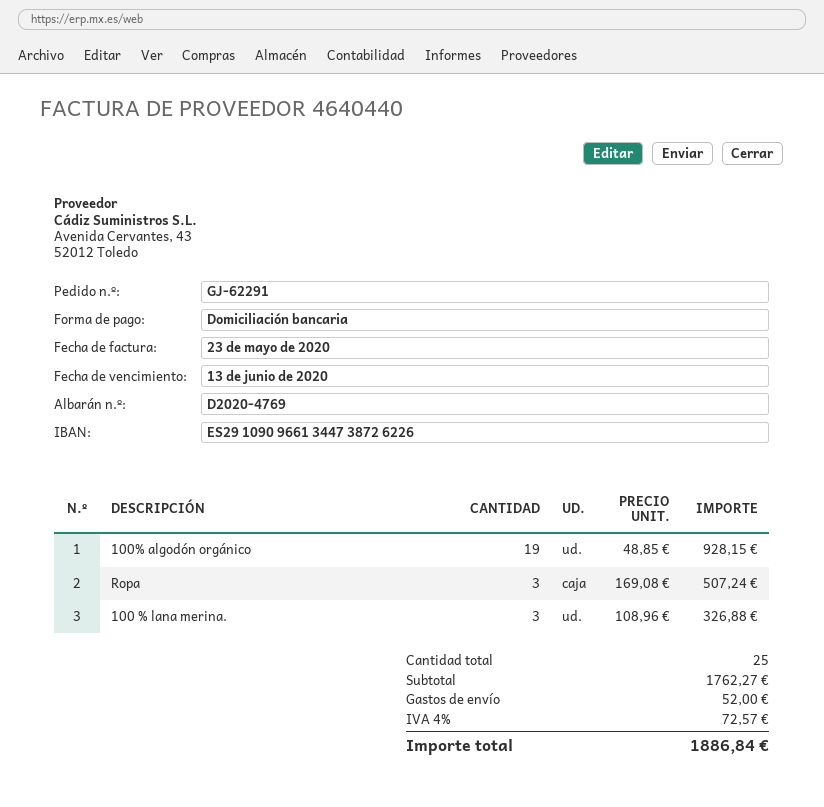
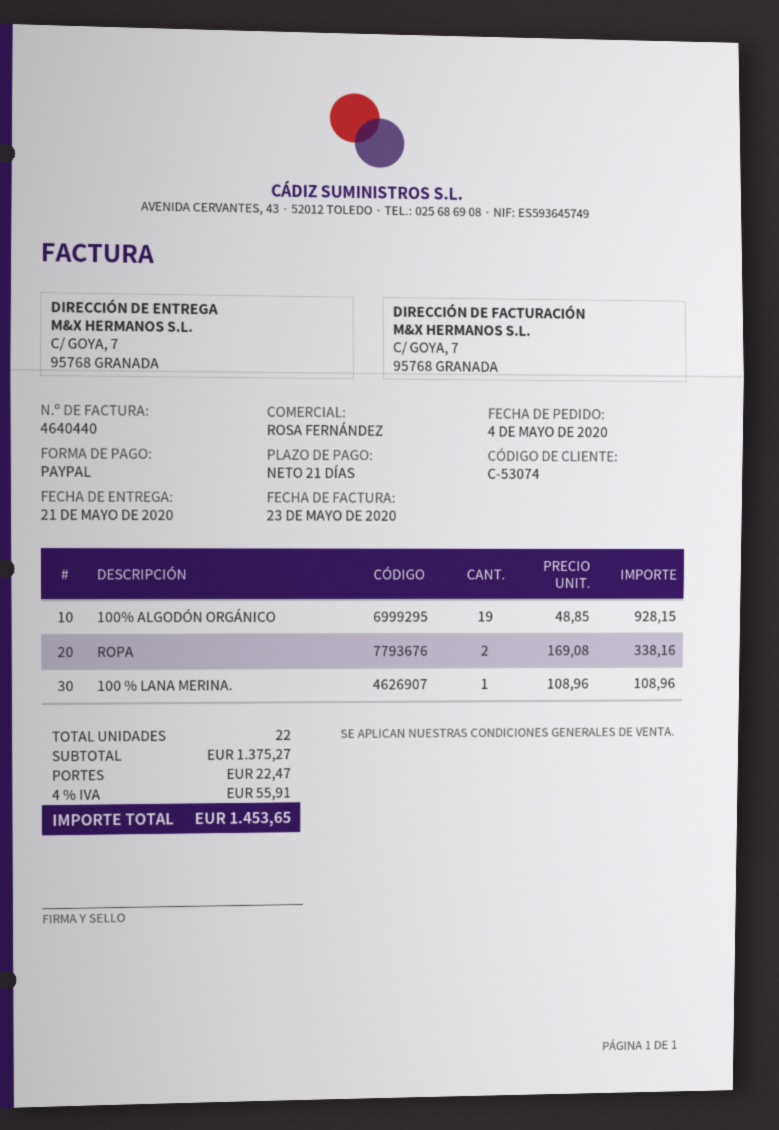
payment method: direct debit -> PayPal
Ropa: 3 x 169.08 = 507.24 -> 2 x 169.08 = 338.16
100 % lana merina.: 3 x 108.96 = 326.88 -> 1 x 108.96 = 108.96
total quantity: 25 -> 22
subtotal: 1762.27 -> 1375.27
shipping: 52.00 -> 22.47
tax: 4% = 72.57 -> 4% = 55.91
total: 1886.84 -> 1453.65

